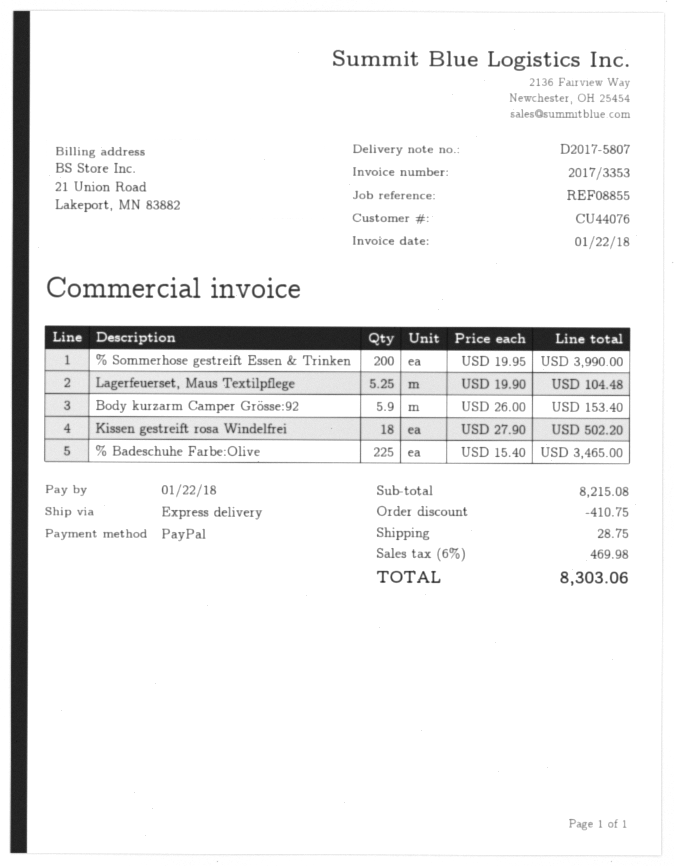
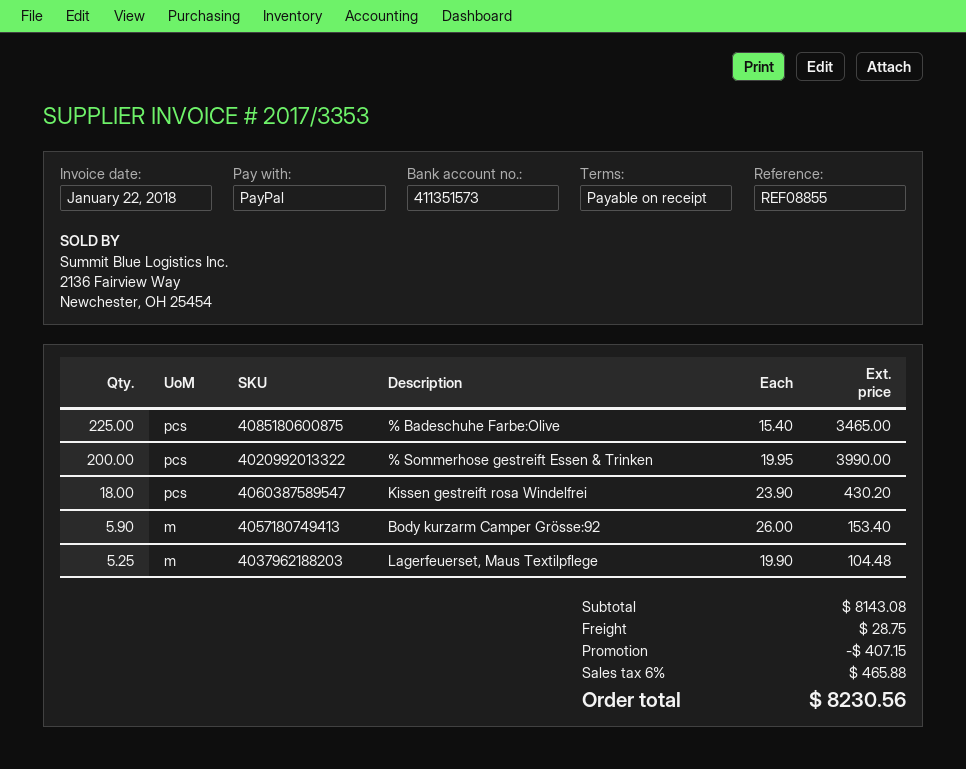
Kissen gestreift rosa Windelfrei: 18 x 27.90 = 502.20 -> 18 x 23.90 = 430.20
subtotal: 8215.08 -> 8143.08
discount: 410.75 -> 407.15
tax: 6% = 469.98 -> 6% = 465.88
total: 8303.06 -> 8230.56

